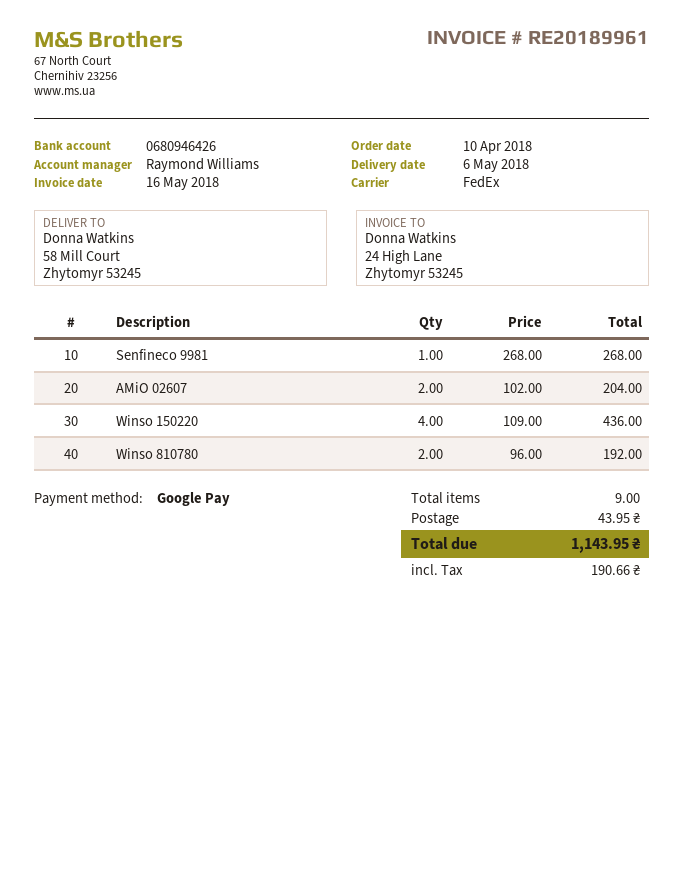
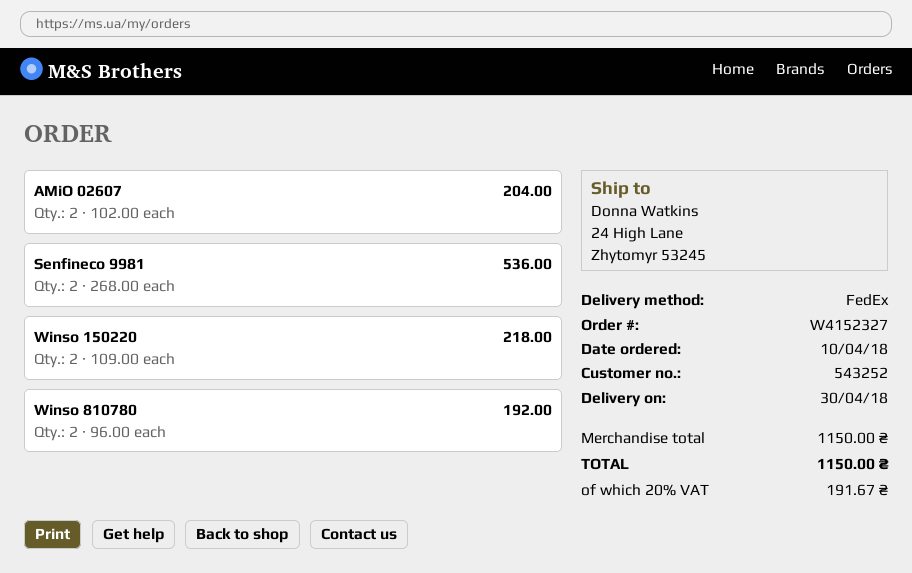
delivery date: 2018-05-06 -> 2018-04-30
ship to: 58 Mill Court, Zhytomyr 53245 -> 24 High Lane, Zhytomyr 53245
Senfineco 9981: 1 x 268.00 = 268.00 -> 2 x 268.00 = 536.00
Winso 150220: 4 x 109.00 = 436.00 -> 2 x 109.00 = 218.00
shipping: 43.95 -> none
tax: 190.66 -> 191.67
total: 1143.95 -> 1150.00

